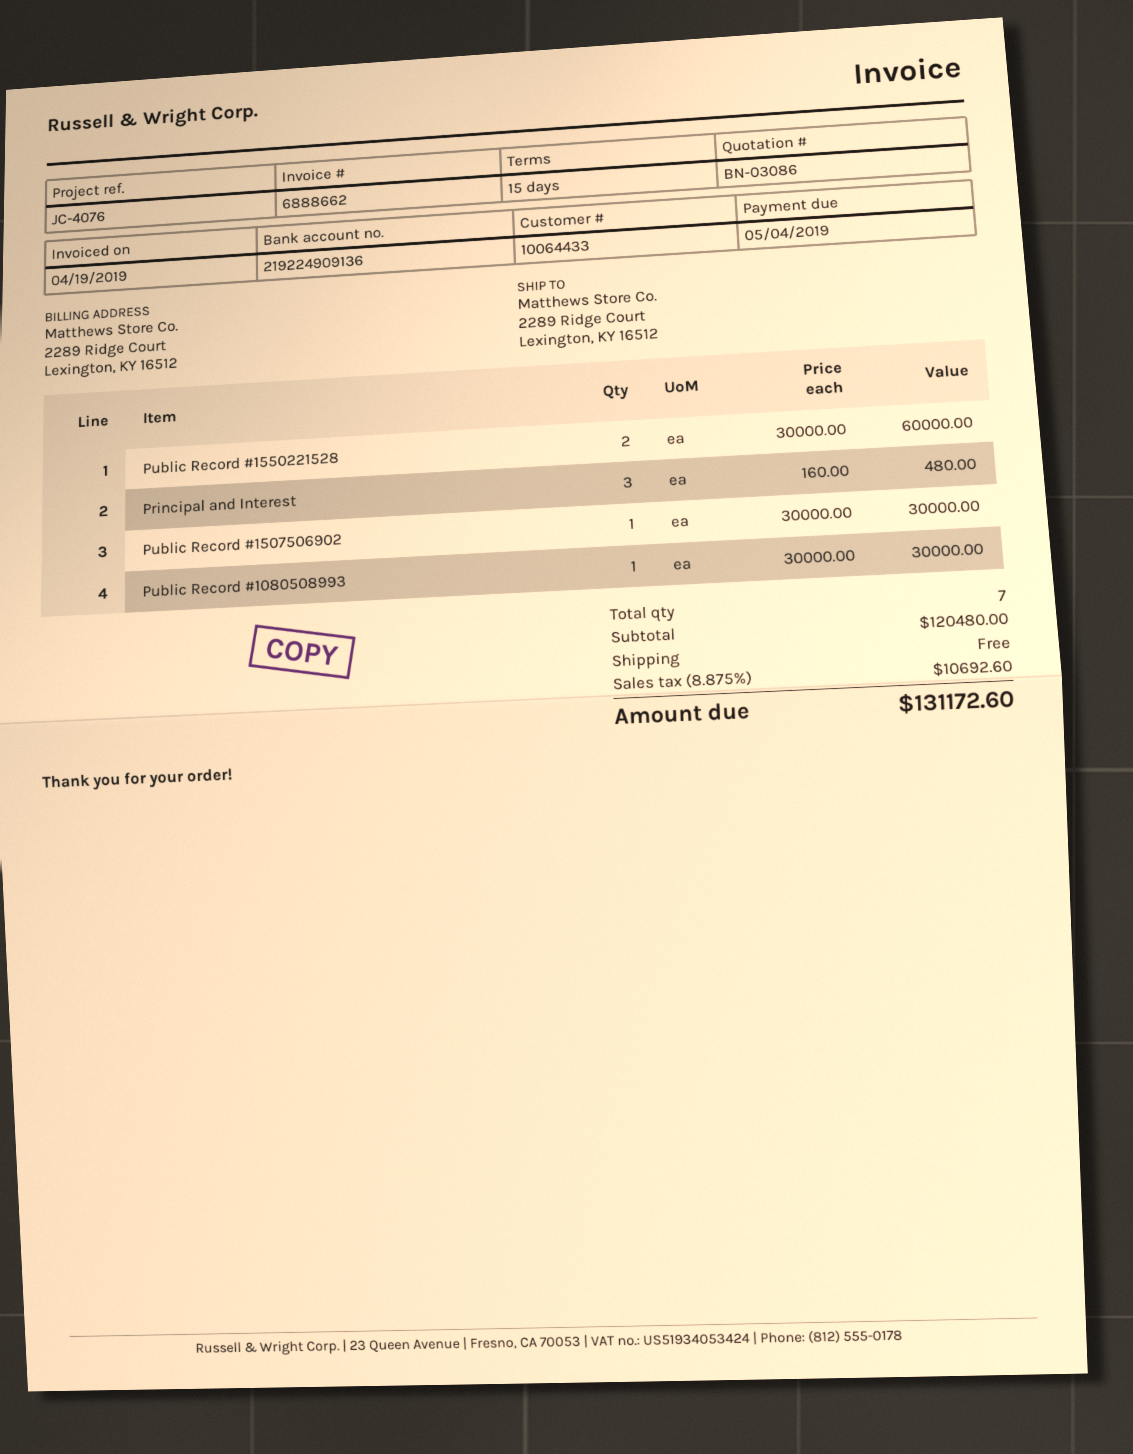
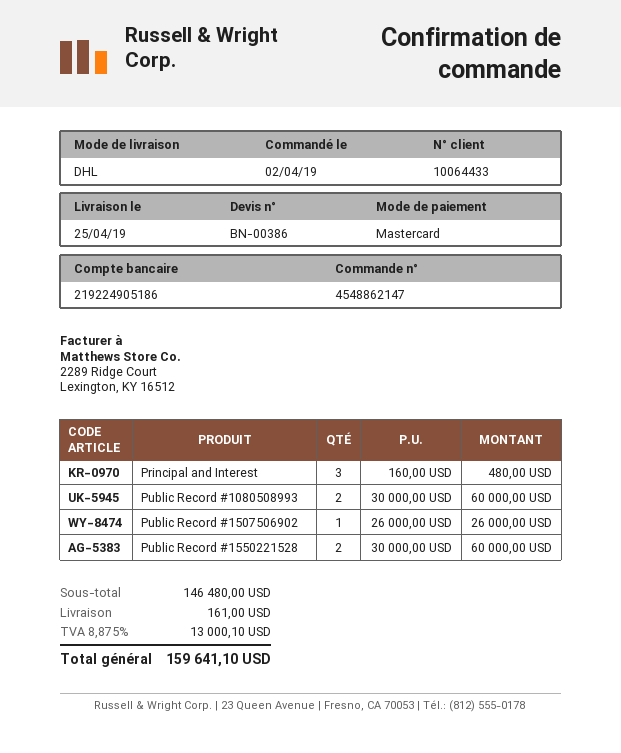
quote number: BN-03086 -> BN-00386
bank account: 219224909136 -> 219224905186
Public Record #1507506902: 1 x 30000.00 = 30000.00 -> 1 x 26000.00 = 26000.00
Public Record #1080508993: 1 x 30000.00 = 30000.00 -> 2 x 30000.00 = 60000.00
subtotal: 120480.00 -> 146480.00
shipping: 0.00 -> 161.00
tax: 8.875% = 10692.60 -> 8.875% = 13000.10
total: 131172.60 -> 159641.10

